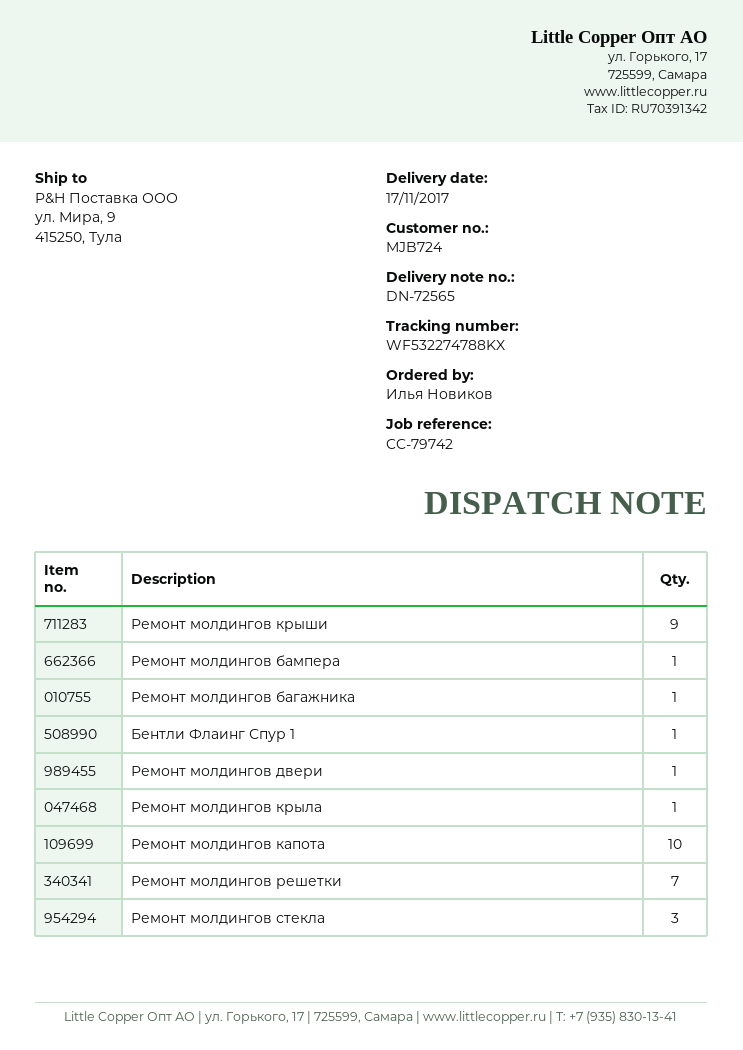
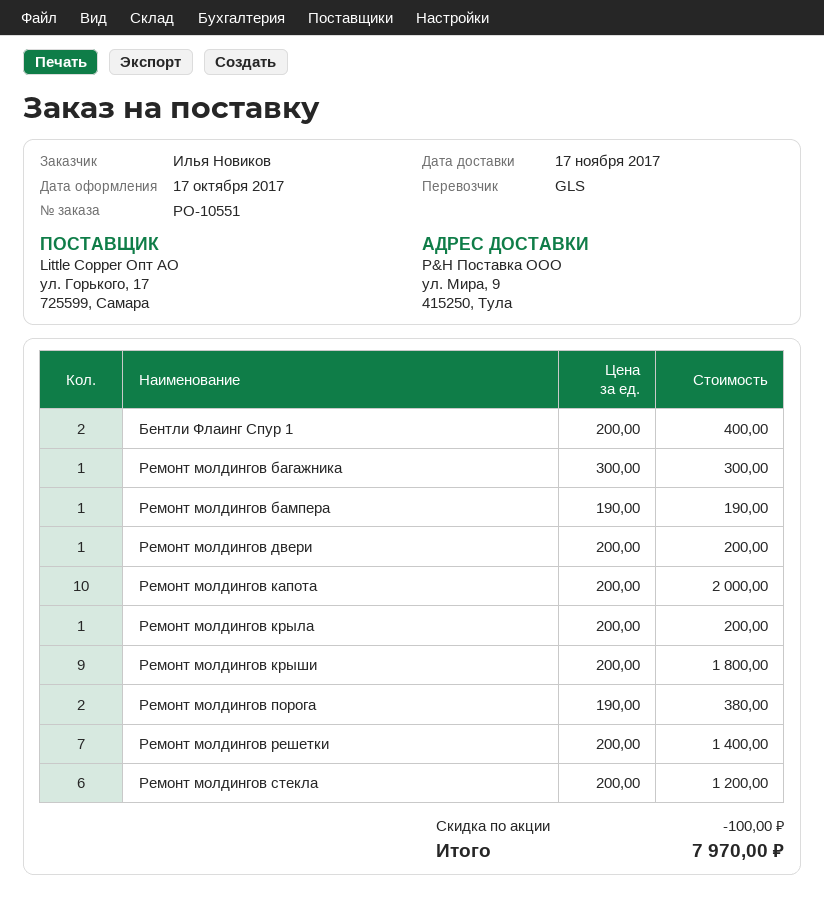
Бентли Флаинг Спур 1: 1 -> 2
Ремонт молдингов стекла: 3 -> 6
Ремонт молдингов порога: none -> 2

